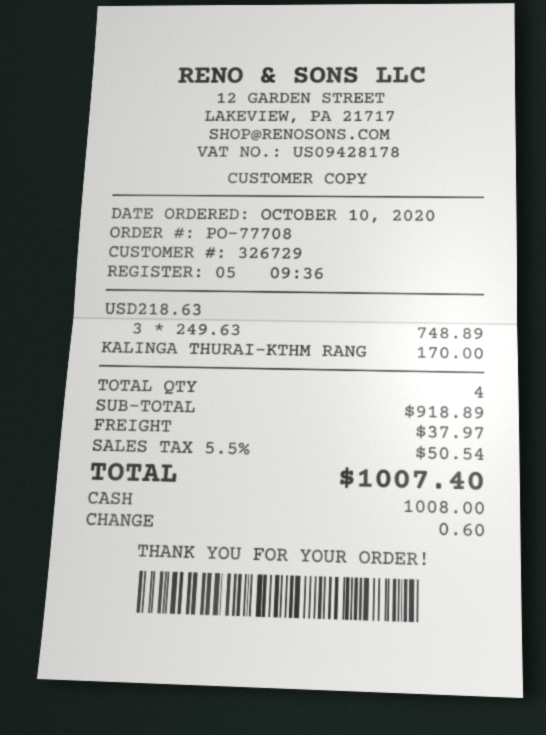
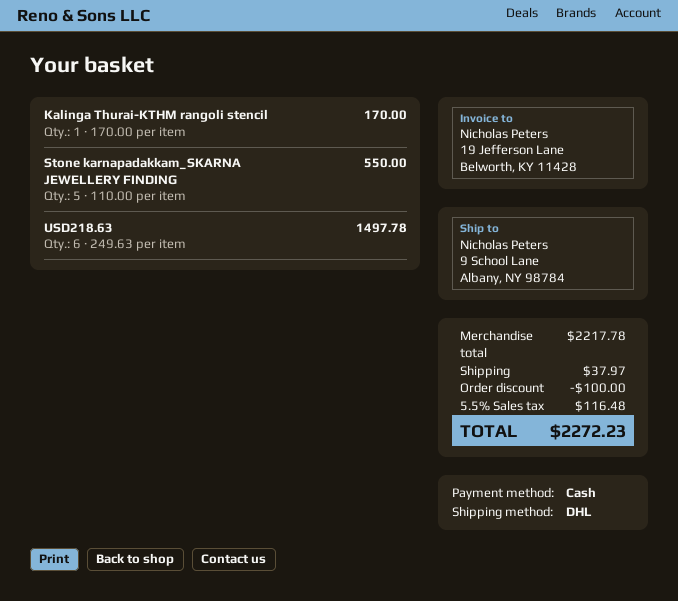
USD218.63: 3 x 249.63 = 748.89 -> 6 x 249.63 = 1497.78
Stone karnapadakkam_SKARNA JEWELLERY FINDING: none -> 5 x 110.00 = 550.00
subtotal: 918.89 -> 2217.78
discount: none -> 100.00
tax: 5.5% = 50.54 -> 5.5% = 116.48
total: 1007.40 -> 2272.23

